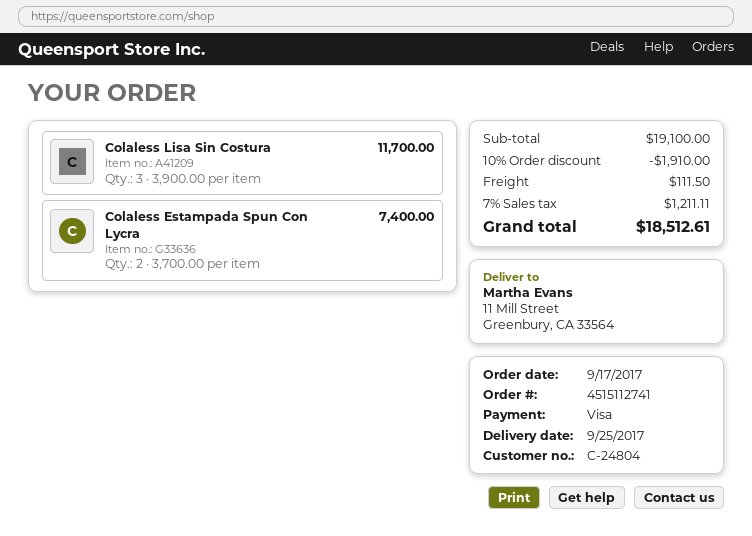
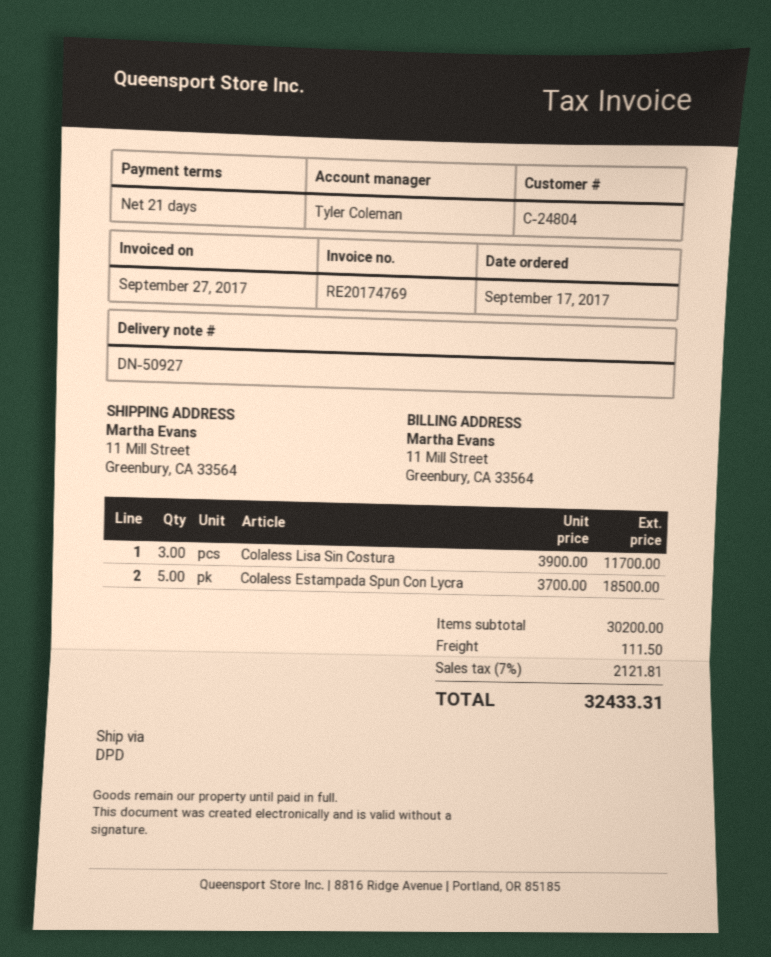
Colaless Estampada Spun Con Lycra: 2 x 3700.00 = 7400.00 -> 5 x 3700.00 = 18500.00
subtotal: 19100.00 -> 30200.00
discount: 10% = 1910.00 -> none
tax: 7% = 1211.11 -> 7% = 2121.81
total: 18512.61 -> 32433.31

